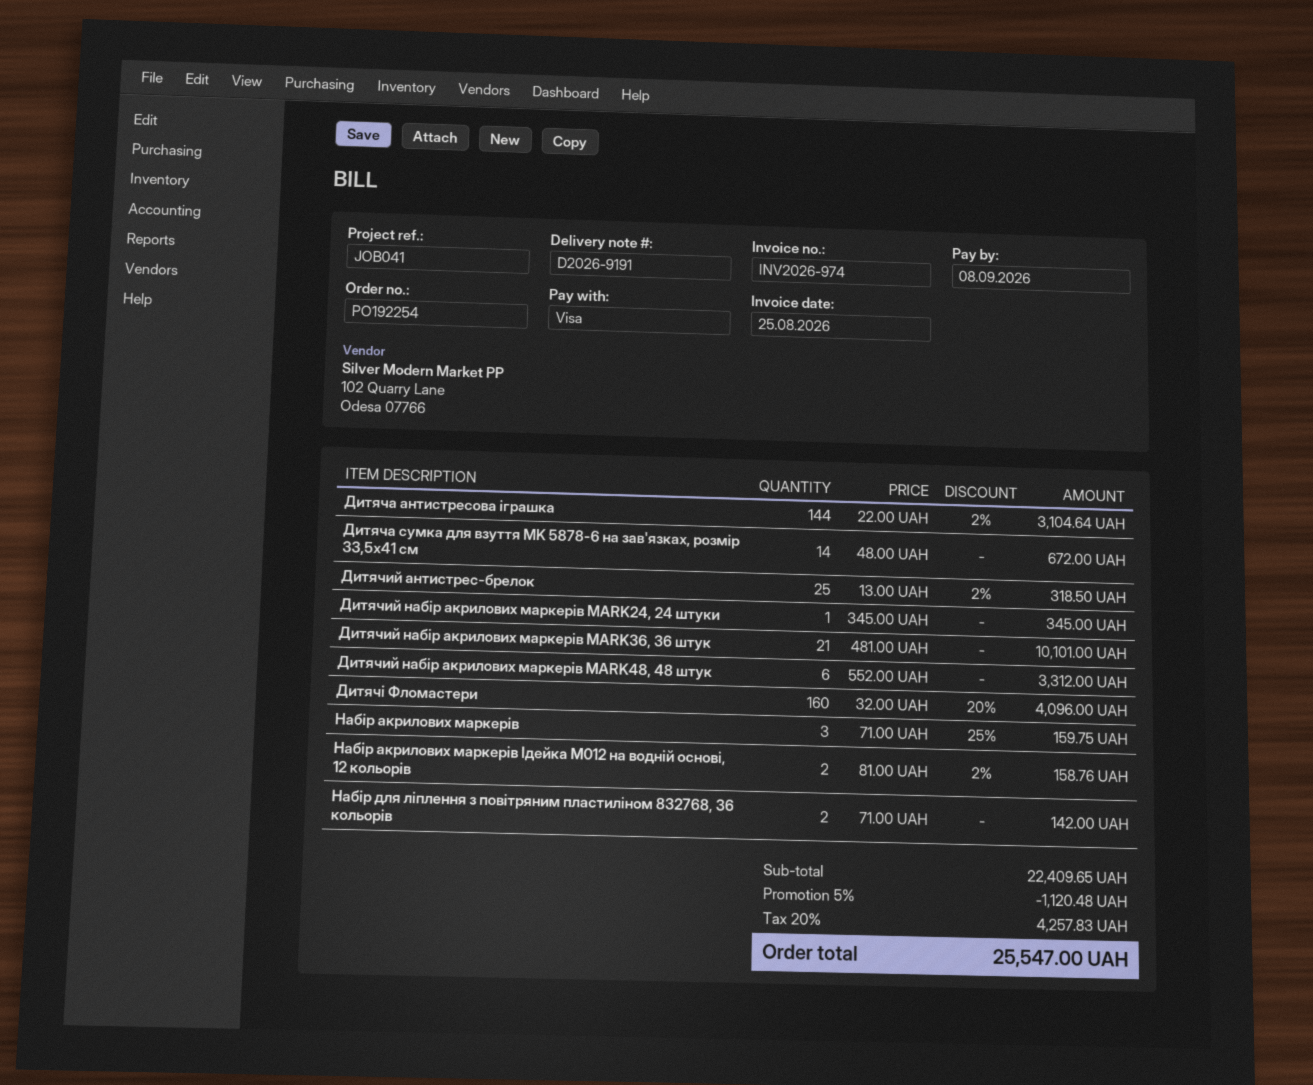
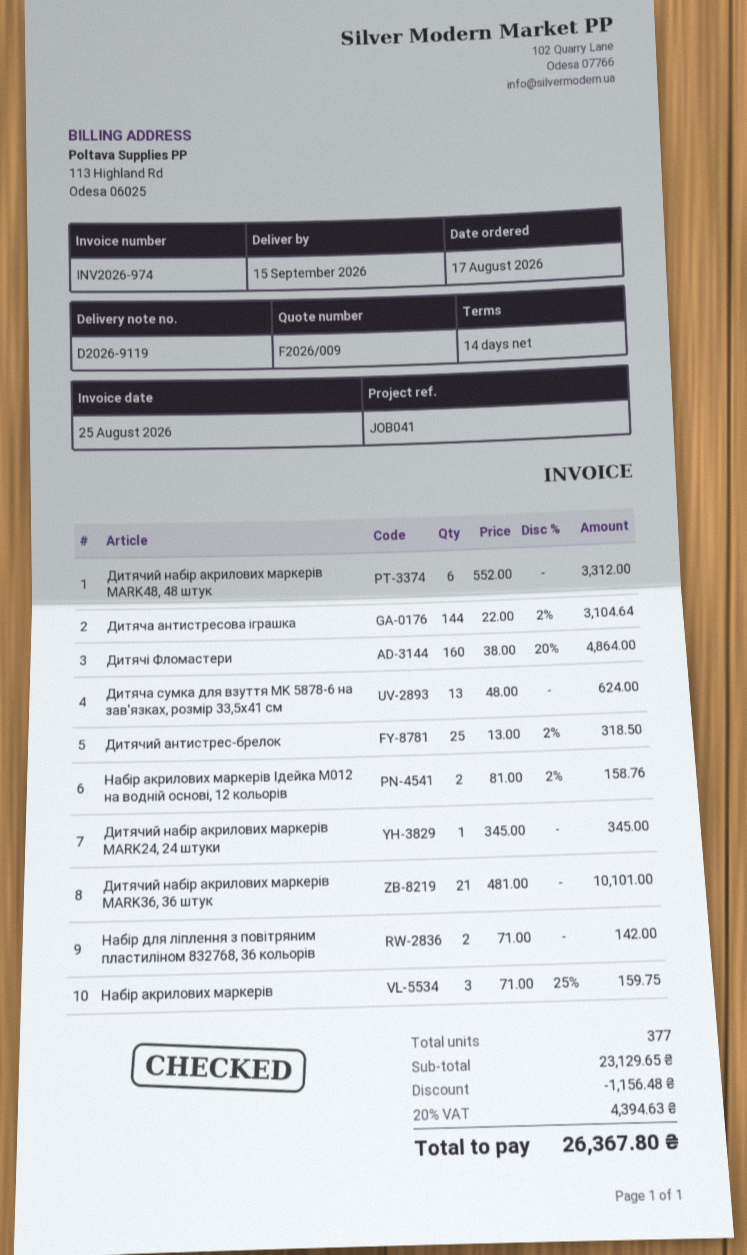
delivery note number: D2026-9191 -> D2026-9119
Дитяча сумка для взуття MK 5878-6 на зав'язках, розмір 33,5х41 см: 14 x 48.00 = 672.00 -> 13 x 48.00 = 624.00
Дитячі Фломастери: 160 x 32.00 - 20% = 4096.00 -> 160 x 38.00 - 20% = 4864.00
subtotal: 22409.65 -> 23129.65
discount: 1120.48 -> 1156.48
tax: 20% = 4257.83 -> 20% = 4394.63
total: 25547.00 -> 26367.80

